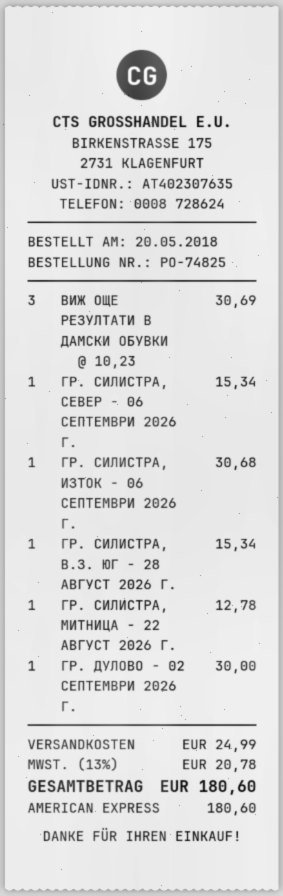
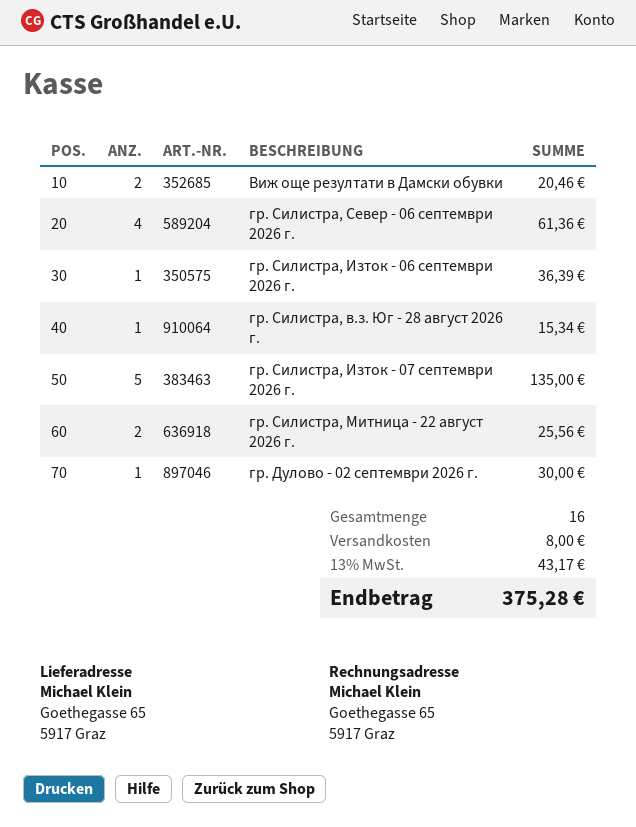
ВИЖ ОЩЕ РЕЗУЛТАТИ В ДАМСКИ ОБУВКИ: 3 for 30.69 -> 2 for 20.46
ГР. СИЛИСТРА, СЕВЕР - 06 СЕПТЕМВРИ 2026 Г.: 1 for 15.34 -> 4 for 61.36
ГР. СИЛИСТРА, ИЗТОК - 06 СЕПТЕМВРИ 2026 Г.: 1 for 30.68 -> 1 for 36.39
ГР. СИЛИСТРА, МИТНИЦА - 22 АВГУСТ 2026 Г.: 1 for 12.78 -> 2 for 25.56
гр. Силистра, Изток - 07 септември 2026 г.: none -> 5 for 135.00
shipping: 24.99 -> 8.00
tax: 13% = 20.78 -> 13% = 43.17
total: 180.60 -> 375.28

